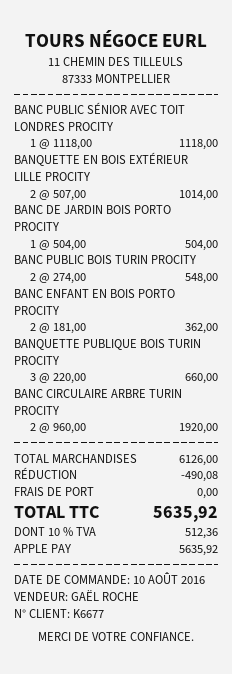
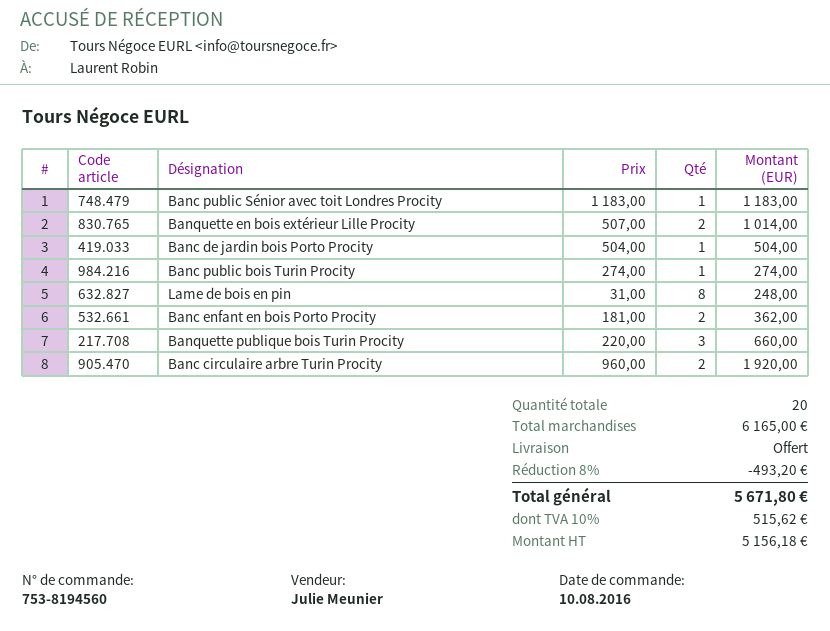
sales rep: GAËL ROCHE -> Julie Meunier
BANC PUBLIC SÉNIOR AVEC TOIT LONDRES PROCITY: 1 x 1118.00 = 1118.00 -> 1 x 1183.00 = 1183.00
BANC PUBLIC BOIS TURIN PROCITY: 2 x 274.00 = 548.00 -> 1 x 274.00 = 274.00
Lame de bois en pin: none -> 8 x 31.00 = 248.00
subtotal: 6126.00 -> 6165.00
discount: 490.08 -> 493.20
tax: 10% = 512.36 -> 10% = 515.62
total: 5635.92 -> 5671.80

